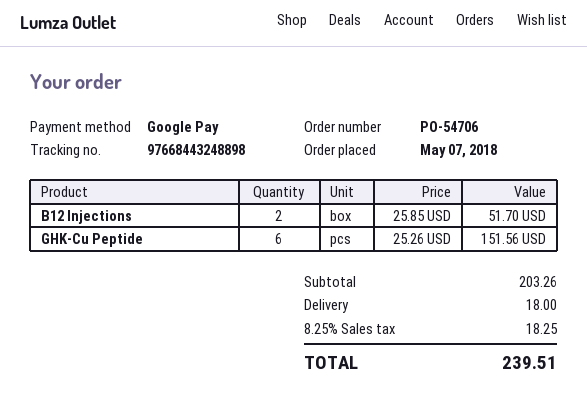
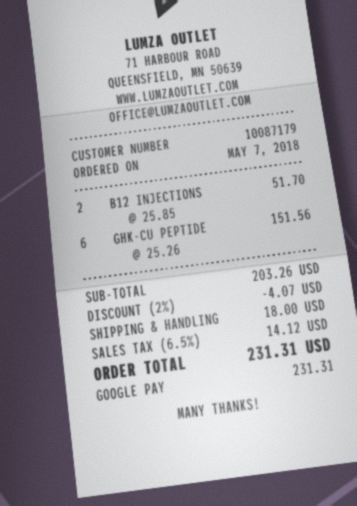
discount: none -> 2% = 4.07
tax: 8.25% = 18.25 -> 6.5% = 14.12
total: 239.51 -> 231.31

